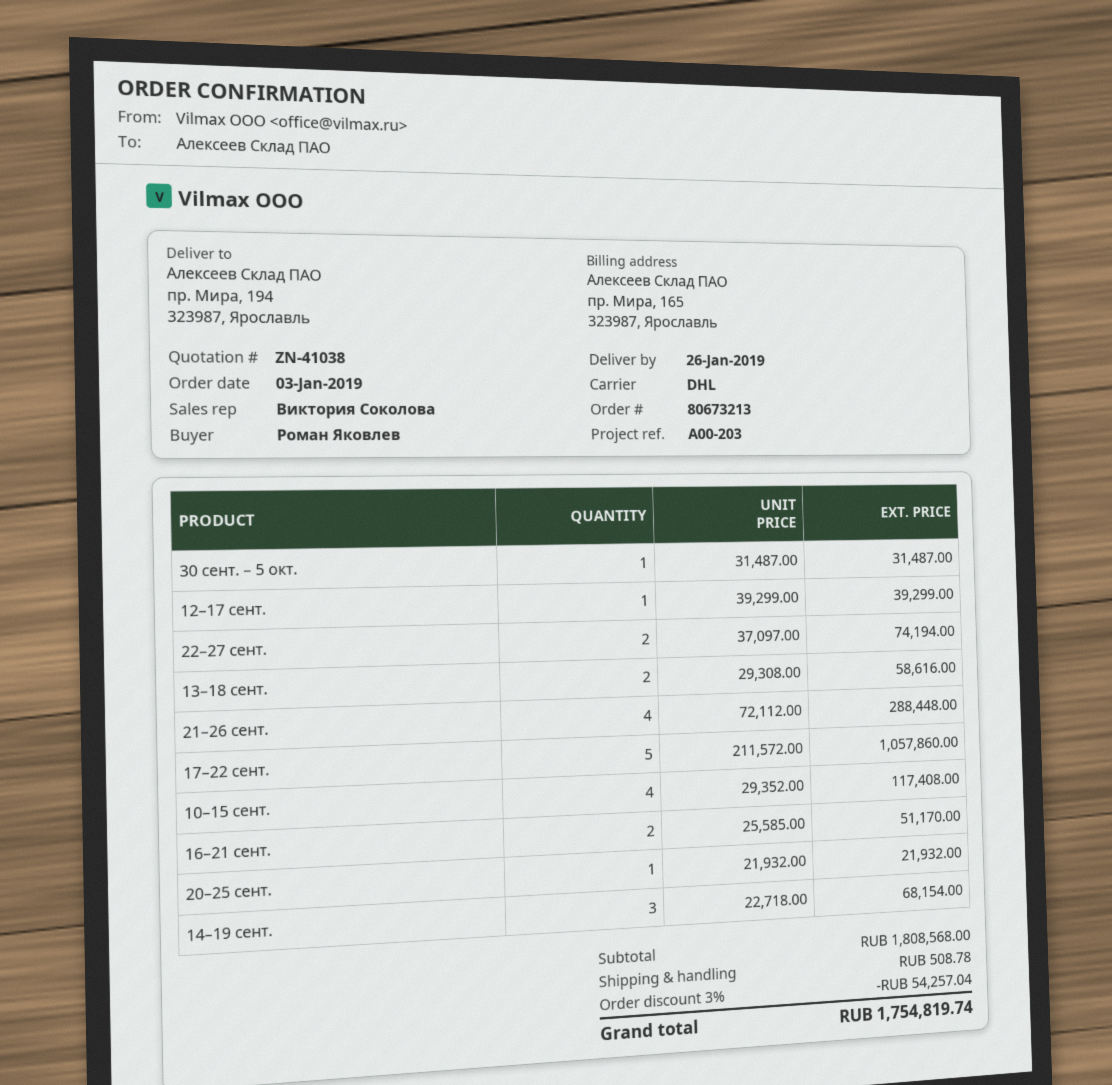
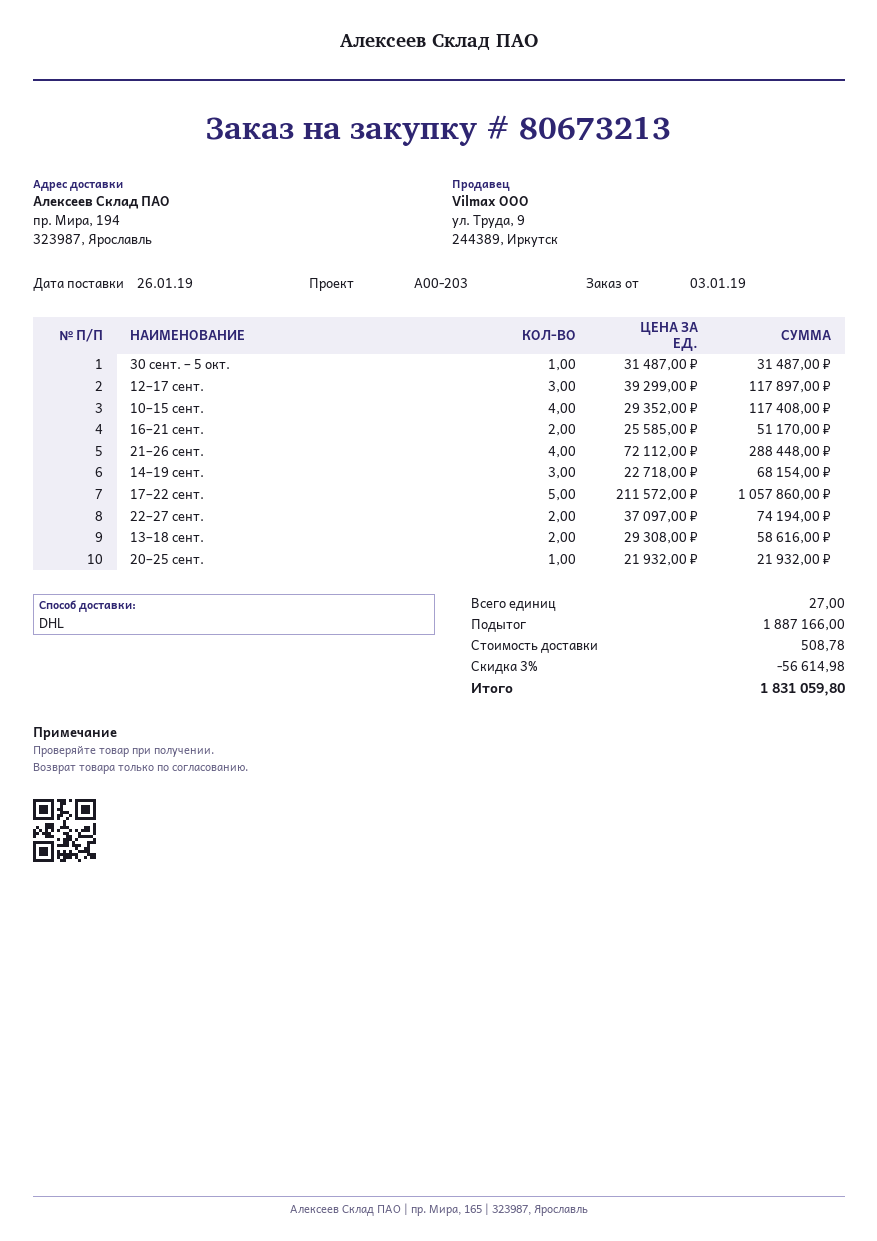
12–17 сент.: 1 x 39299.00 = 39299.00 -> 3 x 39299.00 = 117897.00
subtotal: 1808568.00 -> 1887166.00
discount: 3% = 54257.04 -> 3% = 56614.98
total: 1754819.74 -> 1831059.80

